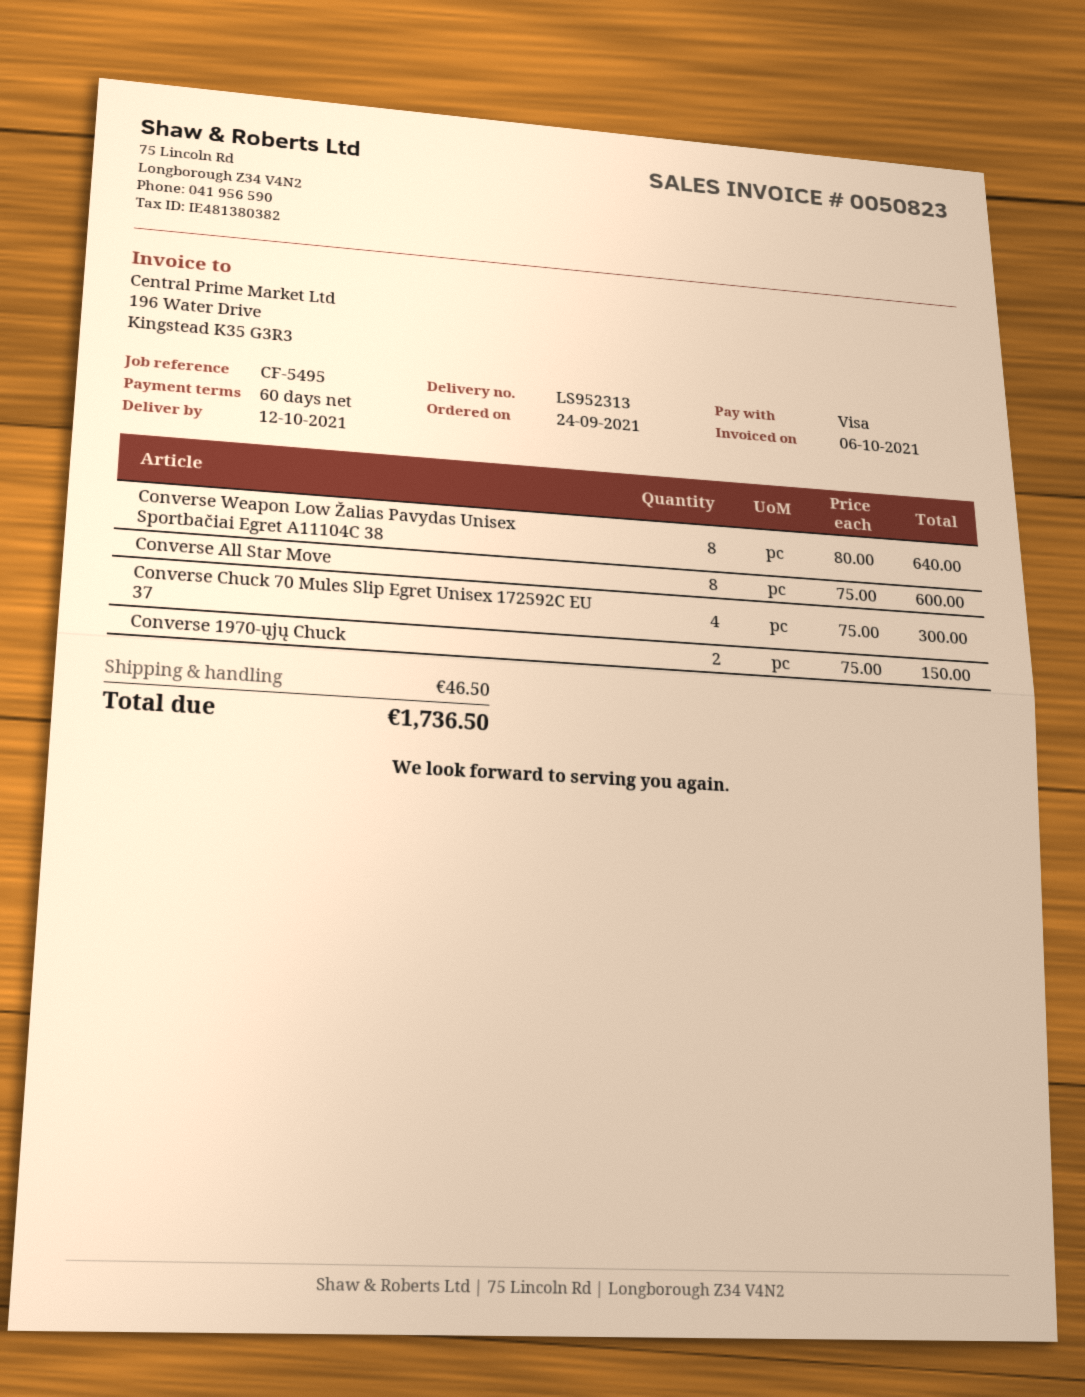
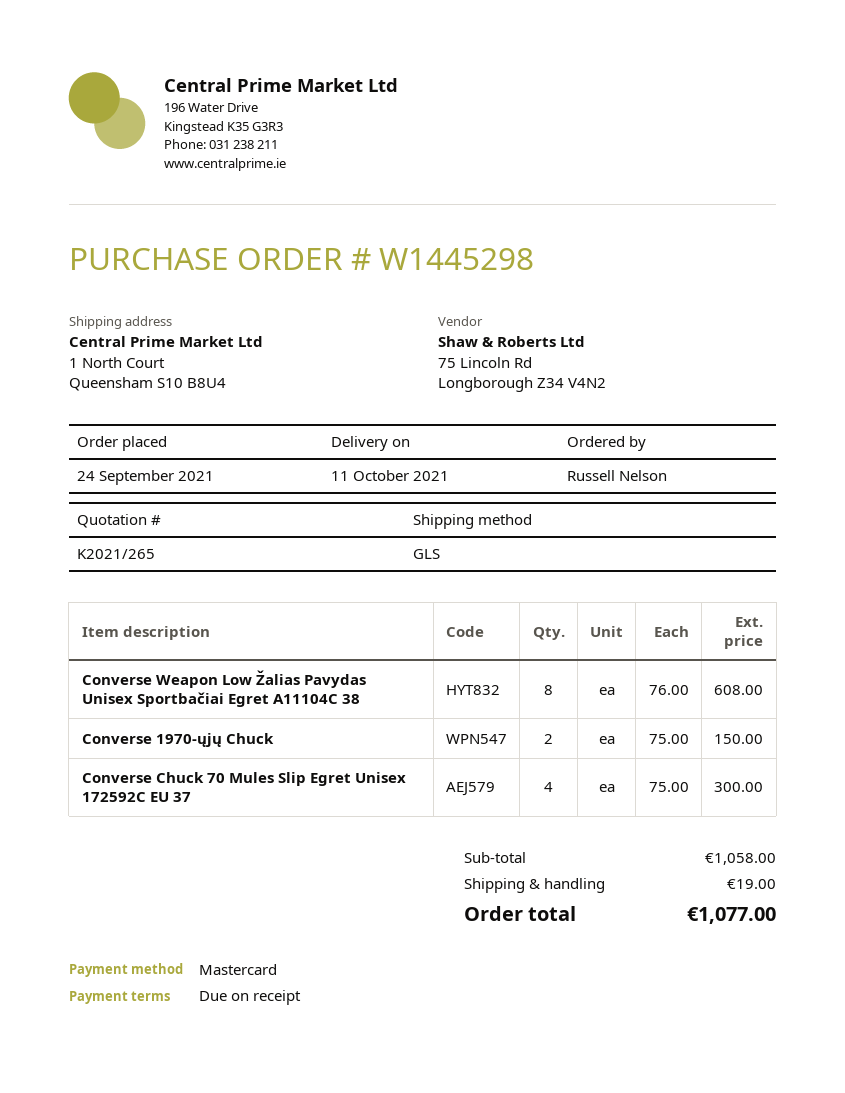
delivery date: 2021-10-12 -> 2021-10-11
payment terms: 60 days -> on receipt
payment method: Visa -> Mastercard
Converse Weapon Low Žalias Pavydas Unisex Sportbačiai Egret A11104C 38: 8 x 80.00 = 640.00 -> 8 x 76.00 = 608.00
Converse All Star Move: 8 x 75.00 = 600.00 -> none
shipping: 46.50 -> 19.00
total: 1736.50 -> 1077.00

